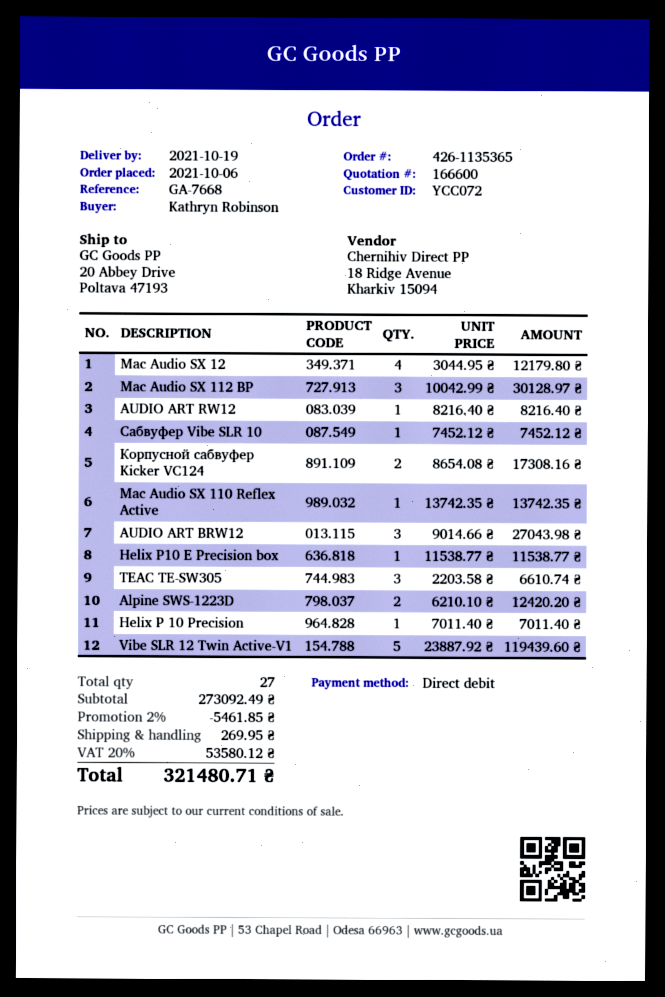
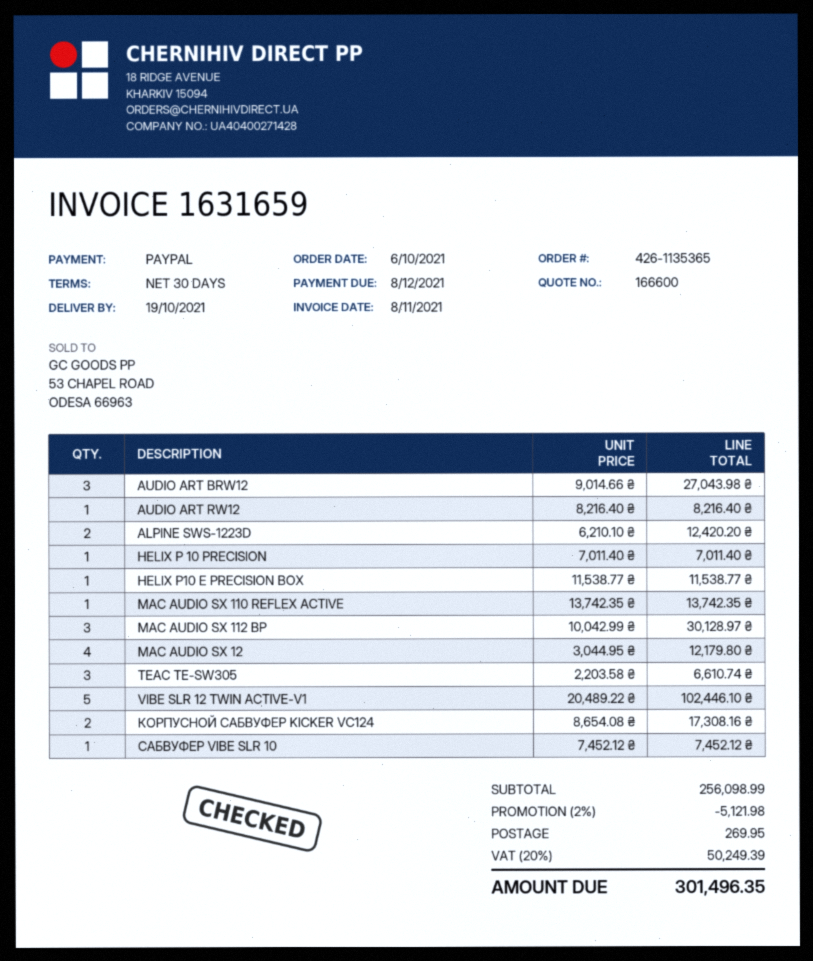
payment method: direct debit -> PayPal
Vibe SLR 12 Twin Active-V1: 5 x 23887.92 = 119439.60 -> 5 x 20489.22 = 102446.10
subtotal: 273092.49 -> 256098.99
discount: 2% = 5461.85 -> 2% = 5121.98
tax: 20% = 53580.12 -> 20% = 50249.39
total: 321480.71 -> 301496.35

